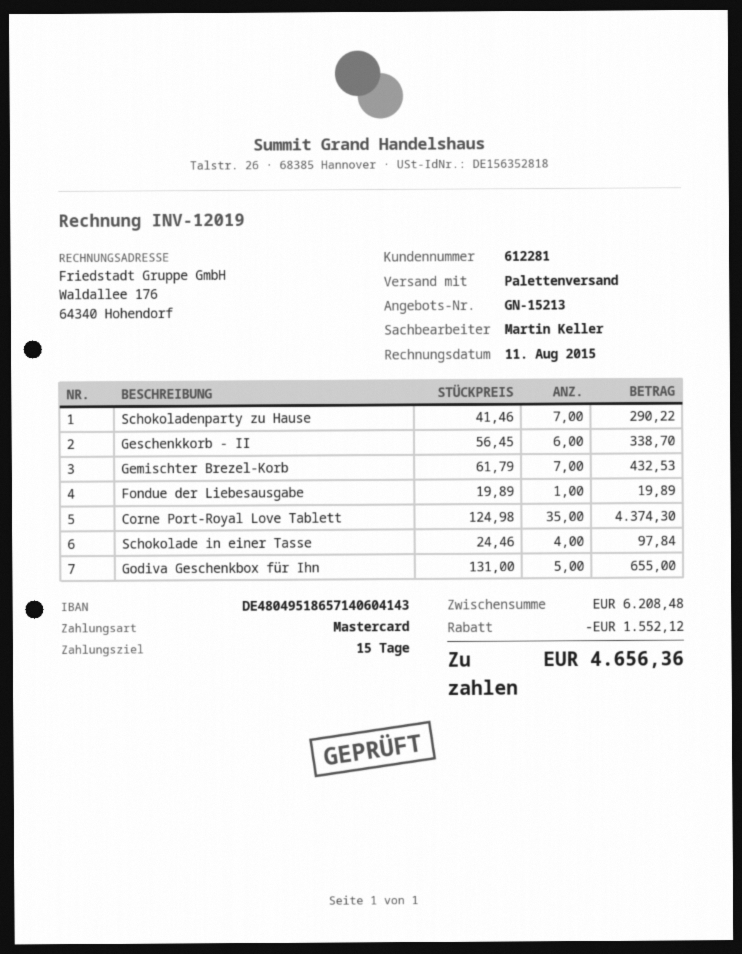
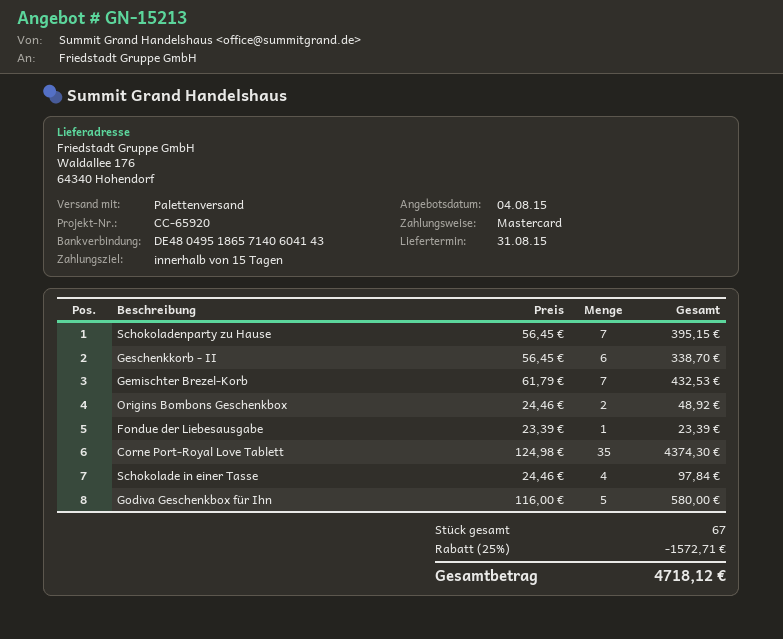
Schokoladenparty zu Hause: 7 x 41.46 = 290.22 -> 7 x 56.45 = 395.15
Fondue der Liebesausgabe: 1 x 19.89 = 19.89 -> 1 x 23.39 = 23.39
Godiva Geschenkbox für Ihn: 5 x 131.00 = 655.00 -> 5 x 116.00 = 580.00
Origins Bombons Geschenkbox: none -> 2 x 24.46 = 48.92
discount: 1552.12 -> 1572.71
total: 4656.36 -> 4718.12

